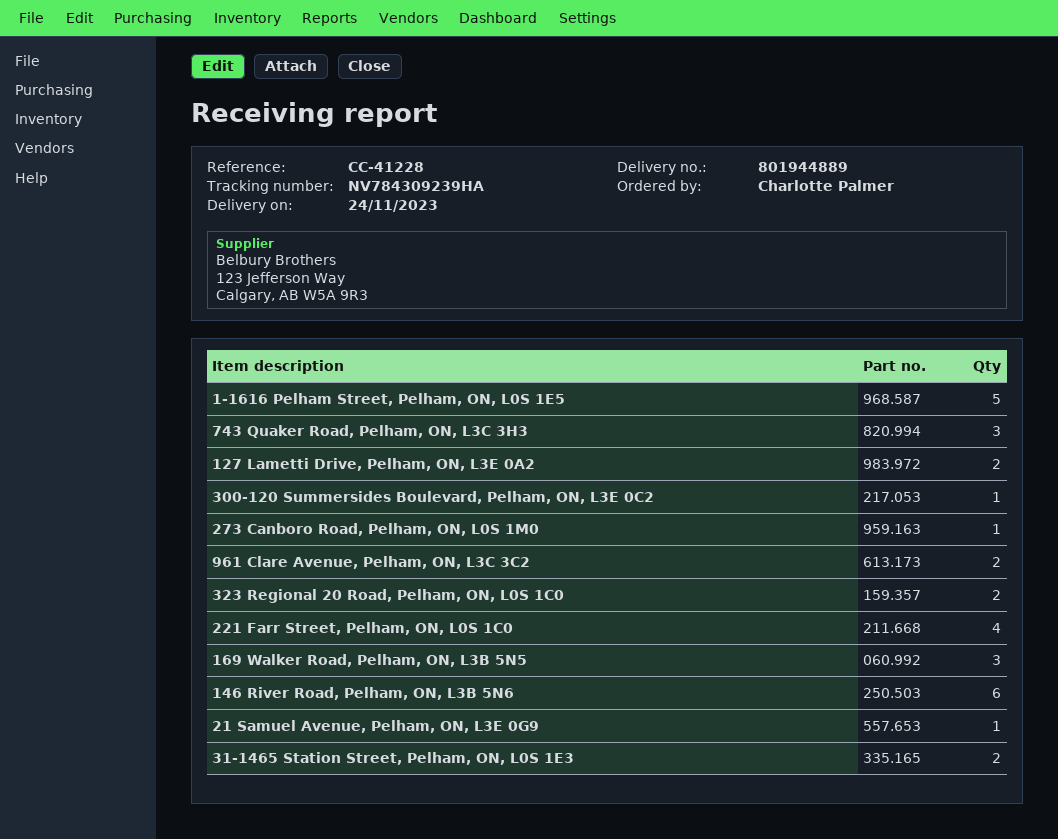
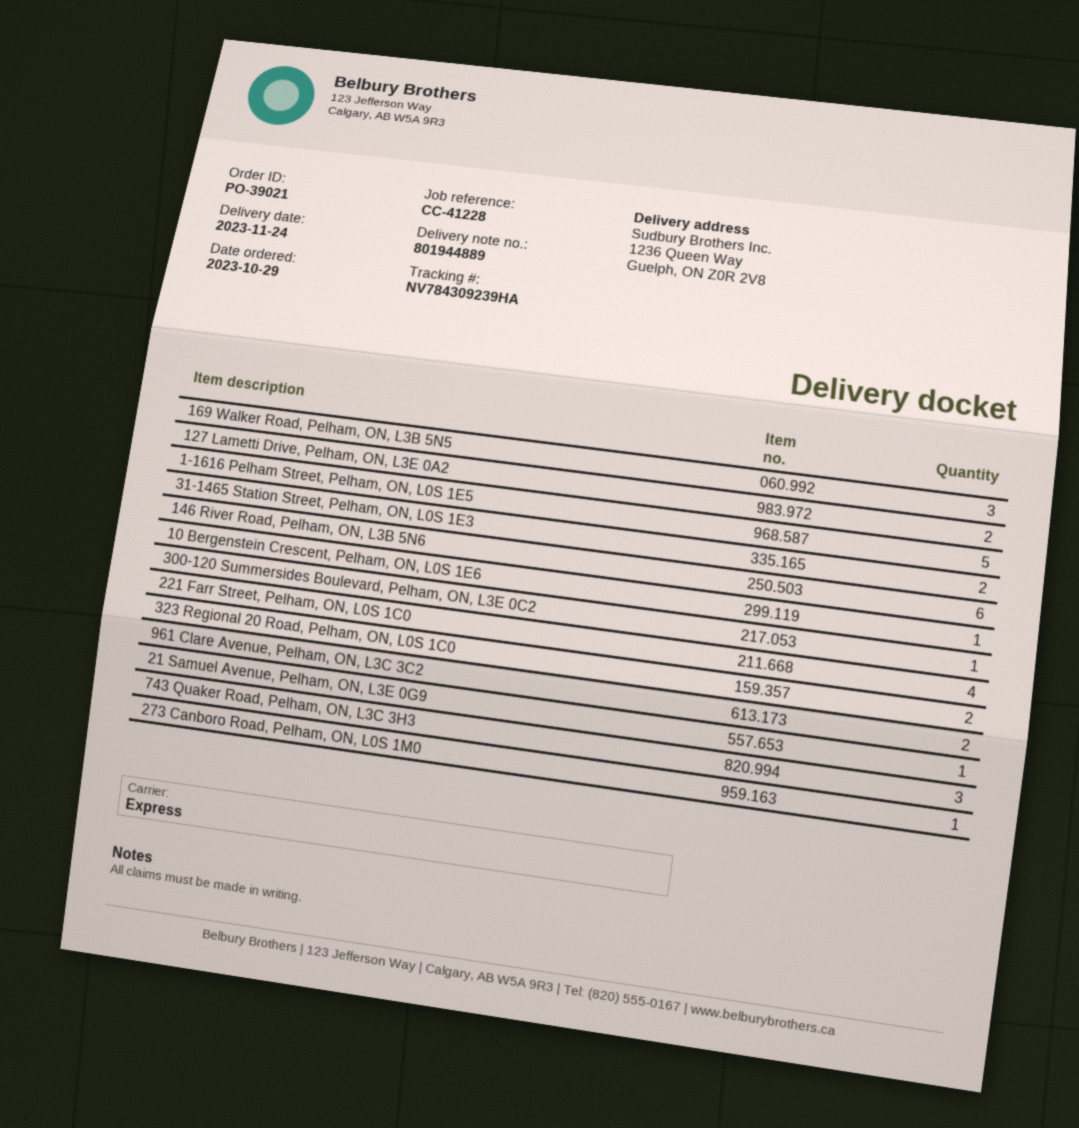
10 Bergenstein Crescent, Pelham, ON, L0S 1E6: none -> 1

